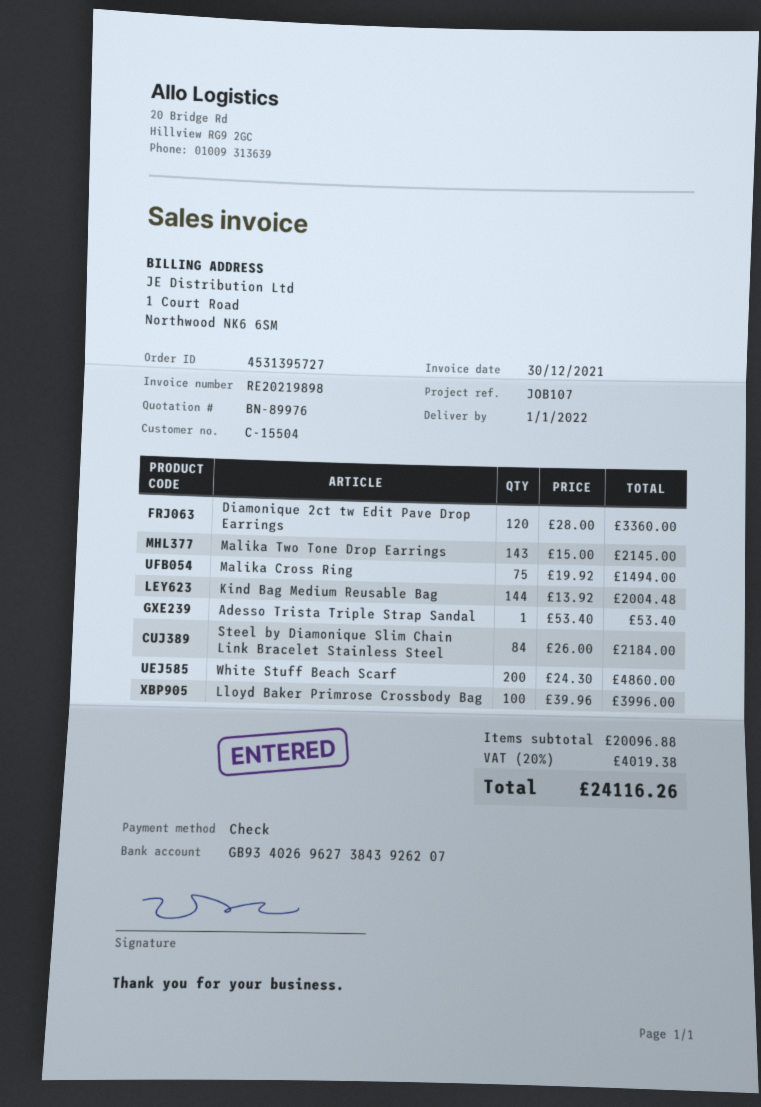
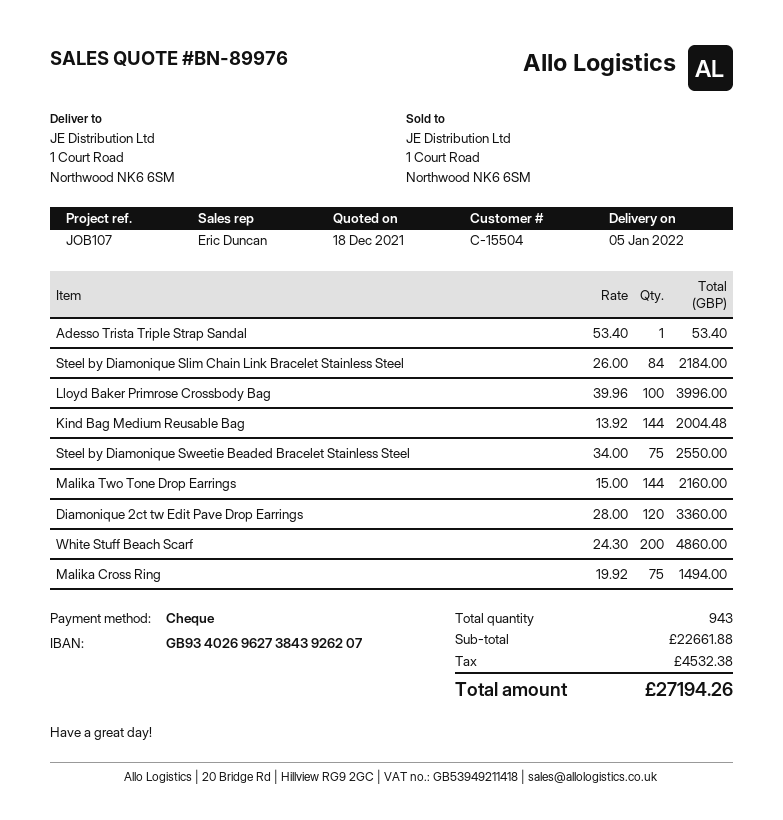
delivery date: 2022-01-01 -> 2022-01-05
Malika Two Tone Drop Earrings: 143 x 15.00 = 2145.00 -> 144 x 15.00 = 2160.00
Steel by Diamonique Sweetie Beaded Bracelet Stainless Steel: none -> 75 x 34.00 = 2550.00
subtotal: 20096.88 -> 22661.88
tax: 4019.38 -> 4532.38
total: 24116.26 -> 27194.26

